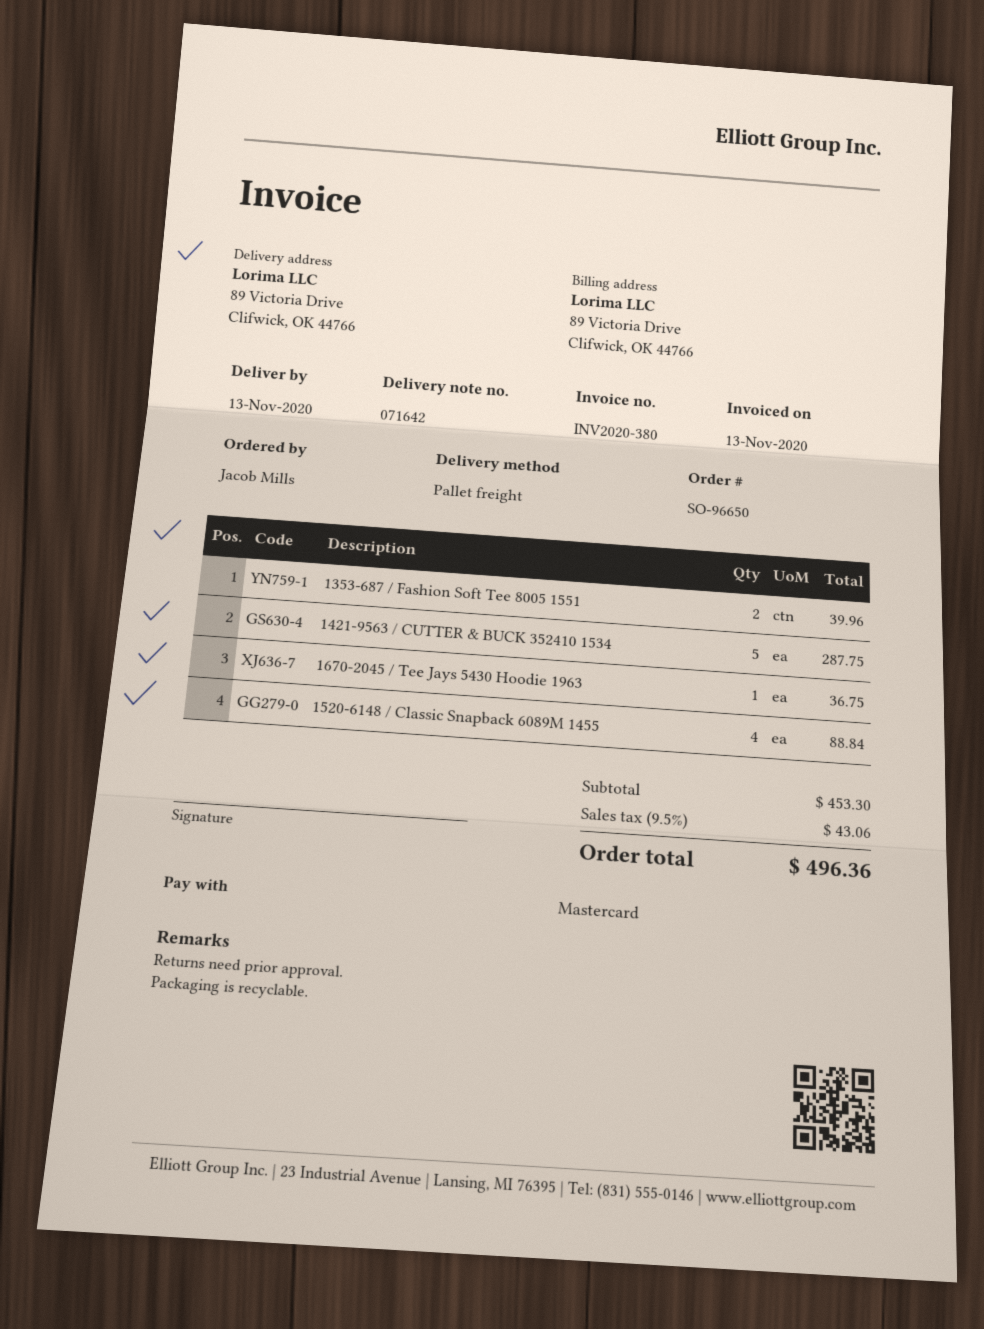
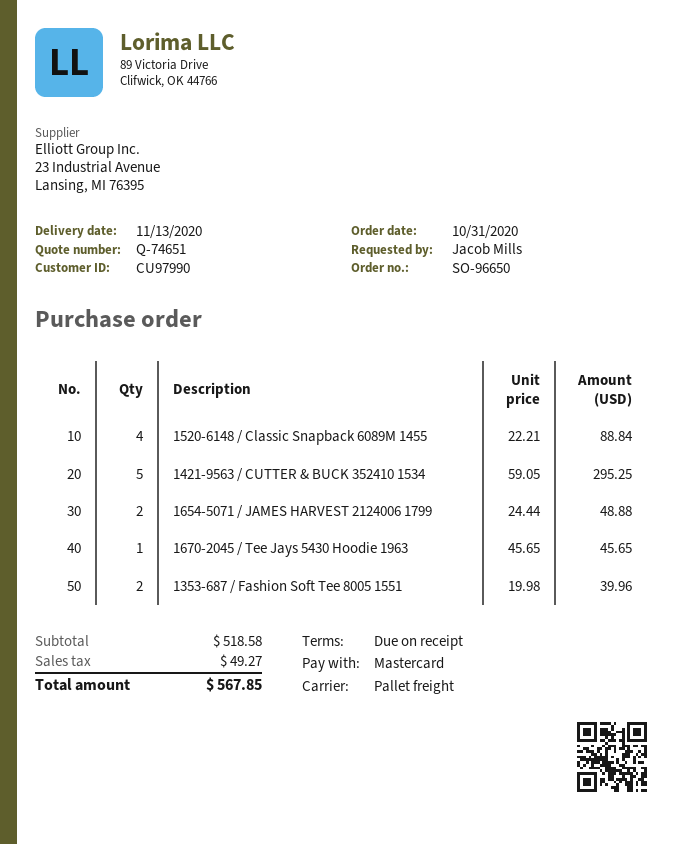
1421-9563 / CUTTER & BUCK 352410 1534: 5 for 287.75 -> 5 for 295.25
1670-2045 / Tee Jays 5430 Hoodie 1963: 1 for 36.75 -> 1 for 45.65
1654-5071 / JAMES HARVEST 2124006 1799: none -> 2 for 48.88
subtotal: 453.30 -> 518.58
tax: 43.06 -> 49.27
total: 496.36 -> 567.85

